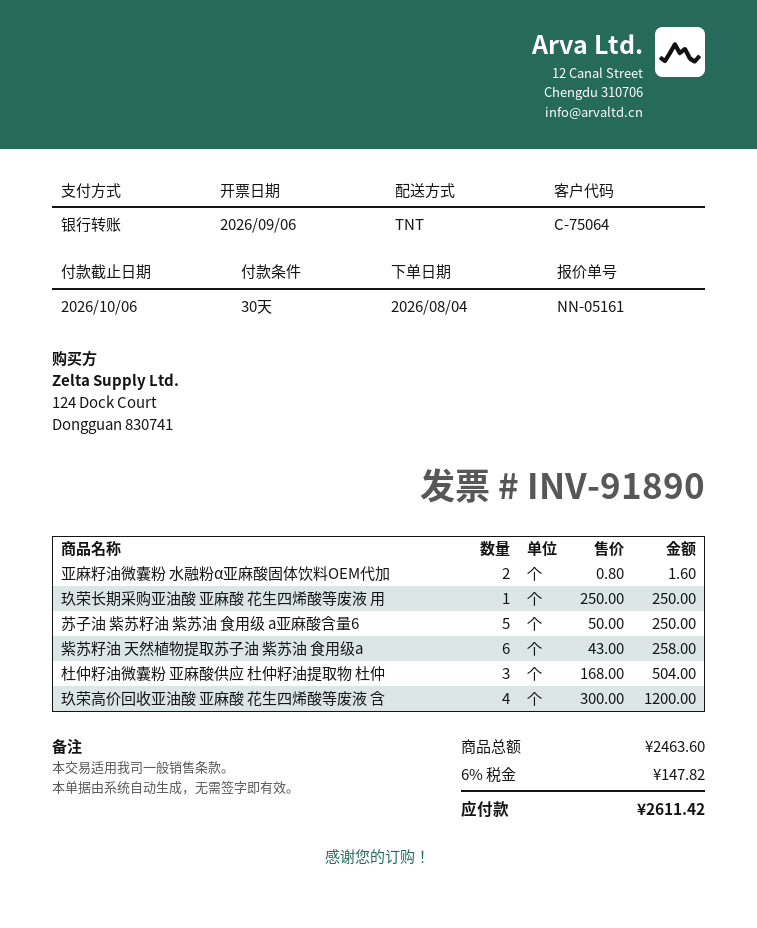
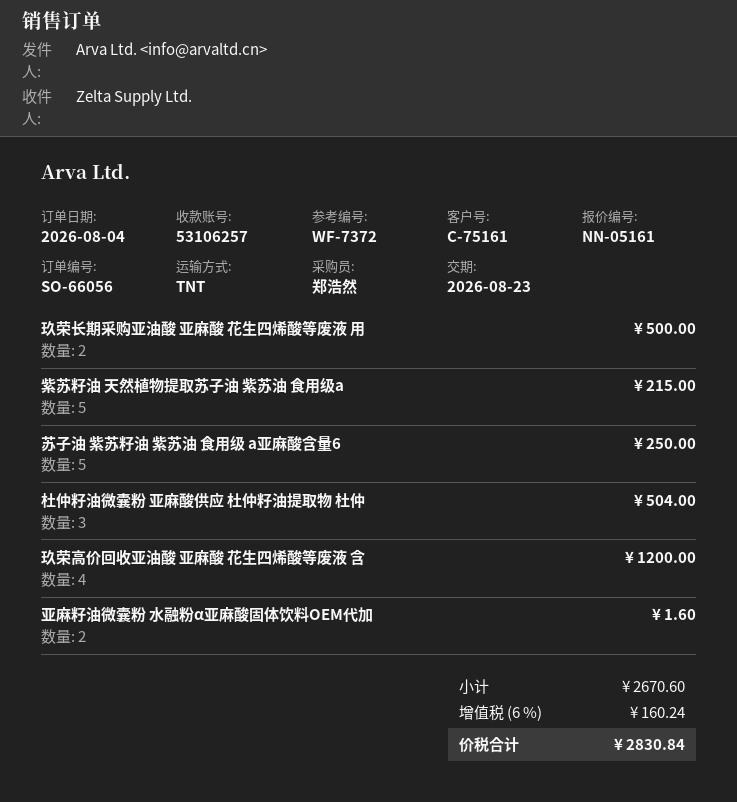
customer number: C-75064 -> C-75161
玖荣长期采购亚油酸 亚麻酸 花生四烯酸等废液 用: 1 for 250.00 -> 2 for 500.00
紫苏籽油 天然植物提取苏子油 紫苏油 食用级a: 6 for 258.00 -> 5 for 215.00
subtotal: 2463.60 -> 2670.60
tax: 6% = 147.82 -> 6% = 160.24
total: 2611.42 -> 2830.84

